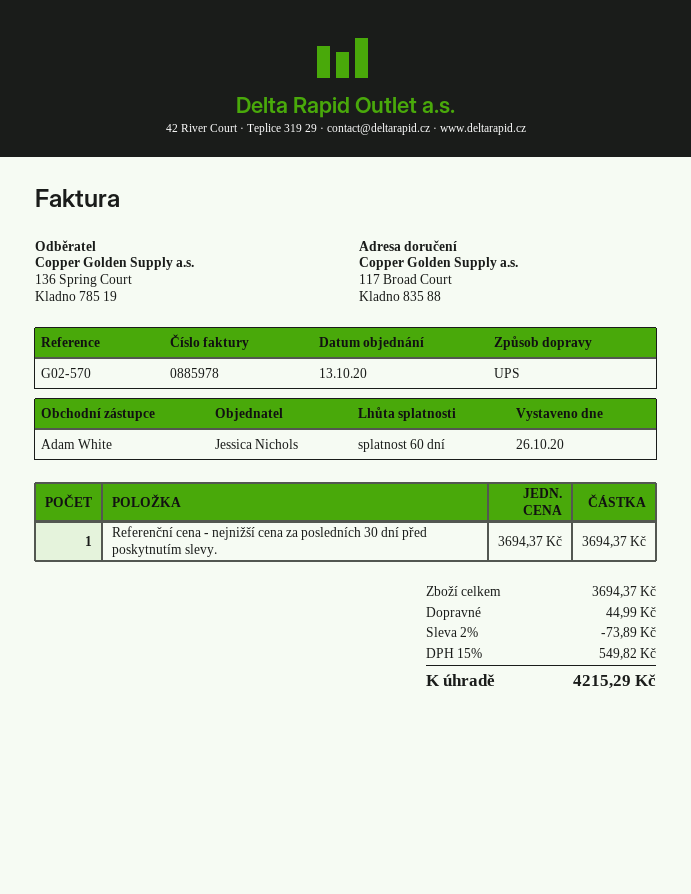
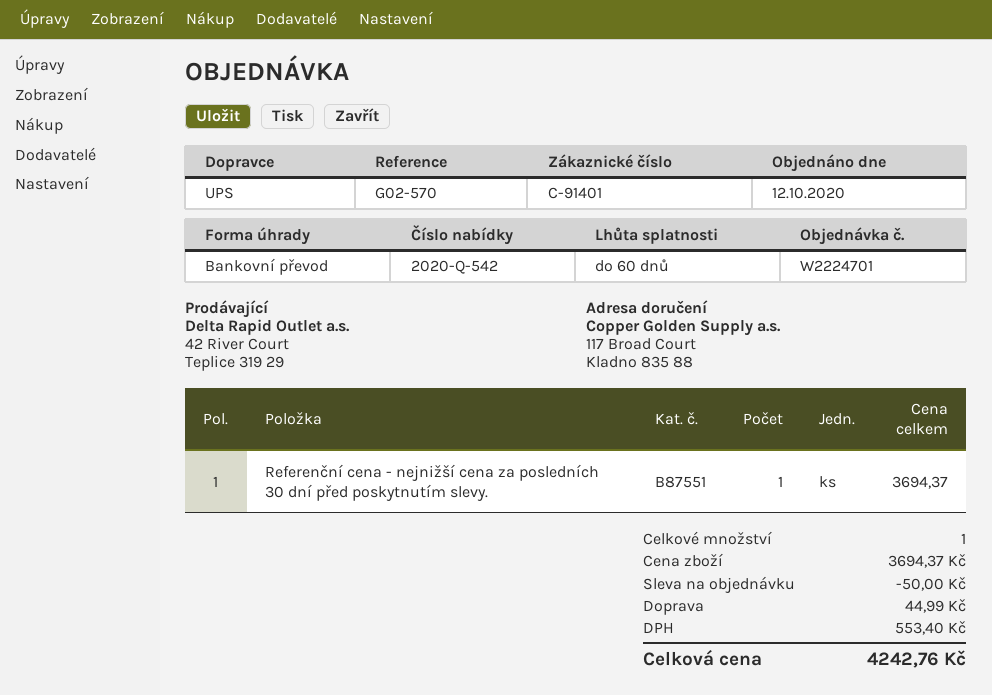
order date: 2020-10-13 -> 2020-10-12
discount: 73.89 -> 50.00
tax: 549.82 -> 553.40
total: 4215.29 -> 4242.76

